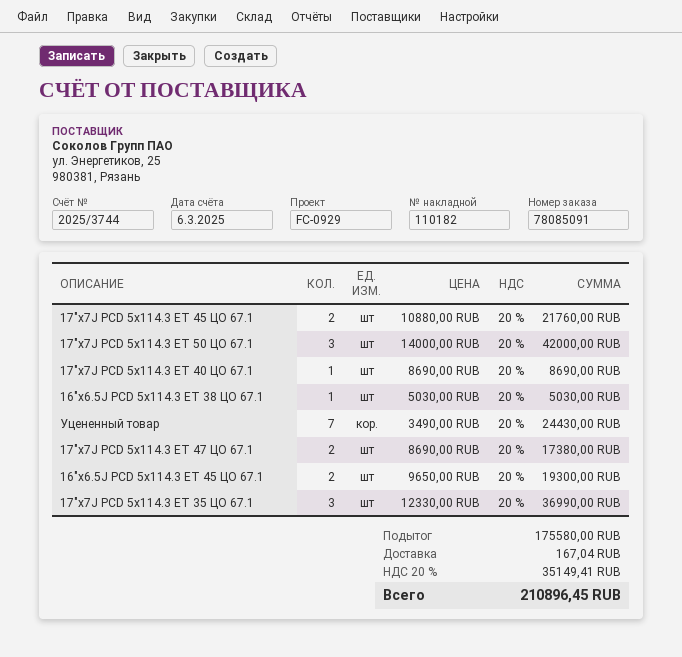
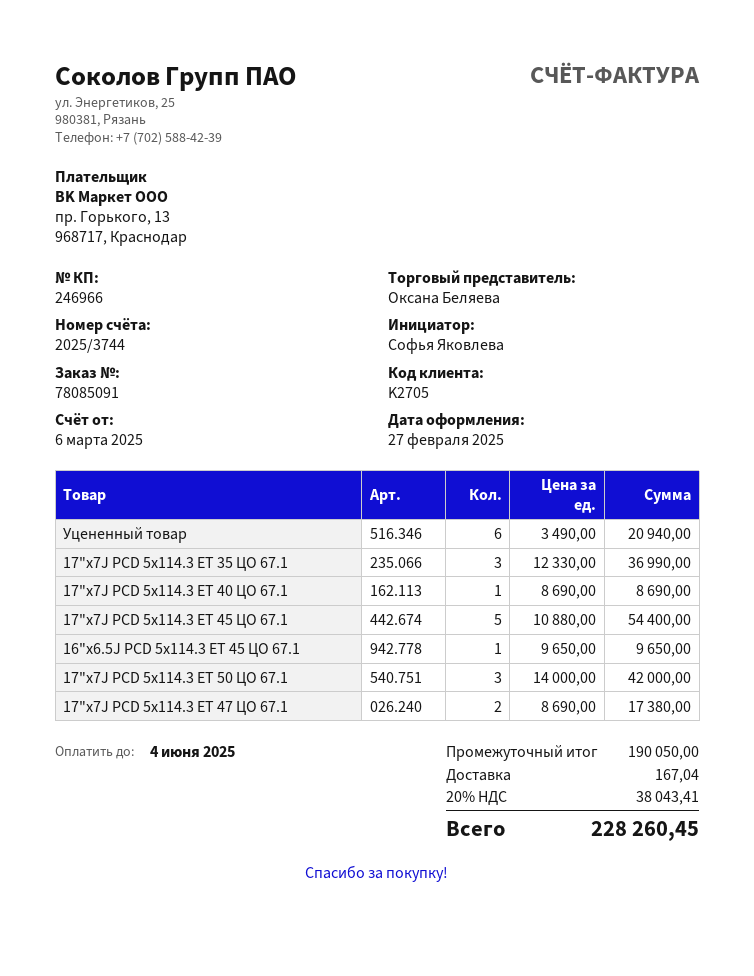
17"x7J PCD 5x114.3 ЕТ 45 ЦО 67.1: 2 x 10880.00 = 21760.00 -> 5 x 10880.00 = 54400.00
16"x6.5J PCD 5x114.3 ЕТ 38 ЦО 67.1: 1 x 5030.00 = 5030.00 -> none
Уцененный товар: 7 x 3490.00 = 24430.00 -> 6 x 3490.00 = 20940.00
16"x6.5J PCD 5x114.3 ЕТ 45 ЦО 67.1: 2 x 9650.00 = 19300.00 -> 1 x 9650.00 = 9650.00
subtotal: 175580.00 -> 190050.00
tax: 20% = 35149.41 -> 20% = 38043.41
total: 210896.45 -> 228260.45

